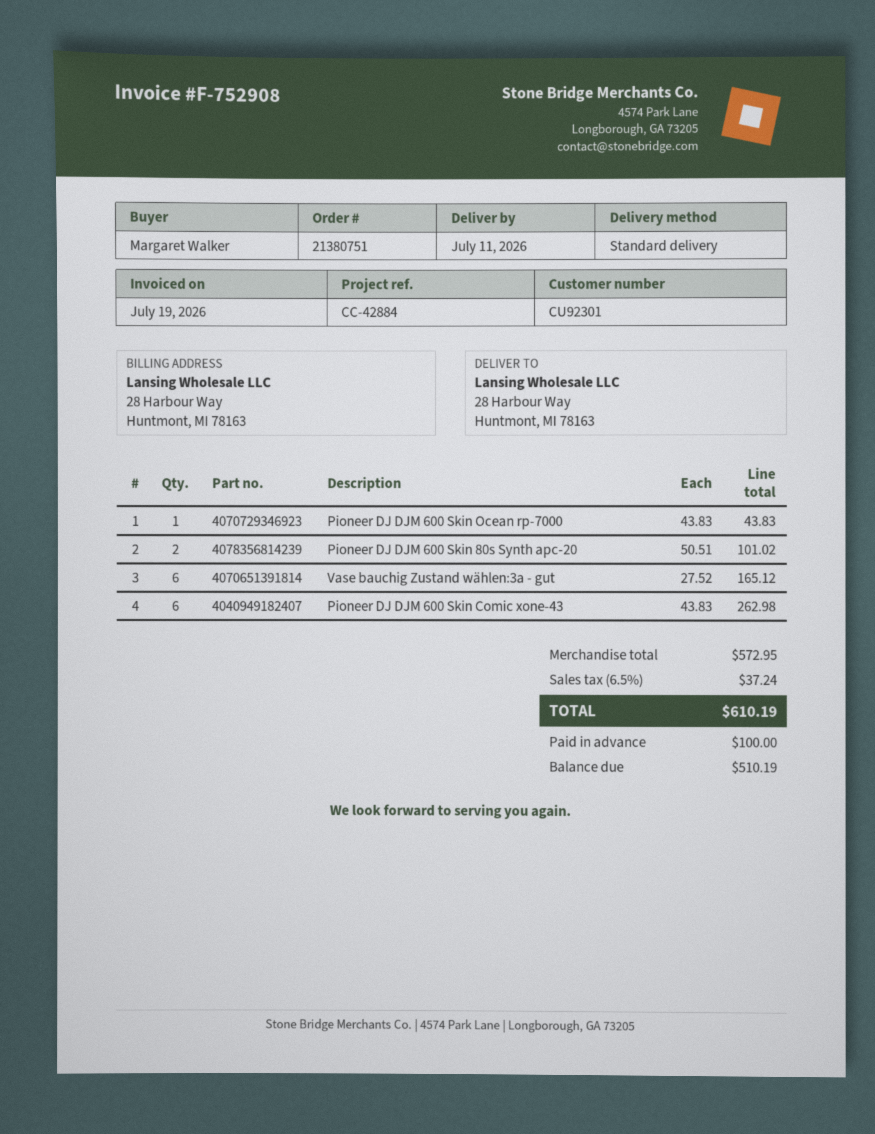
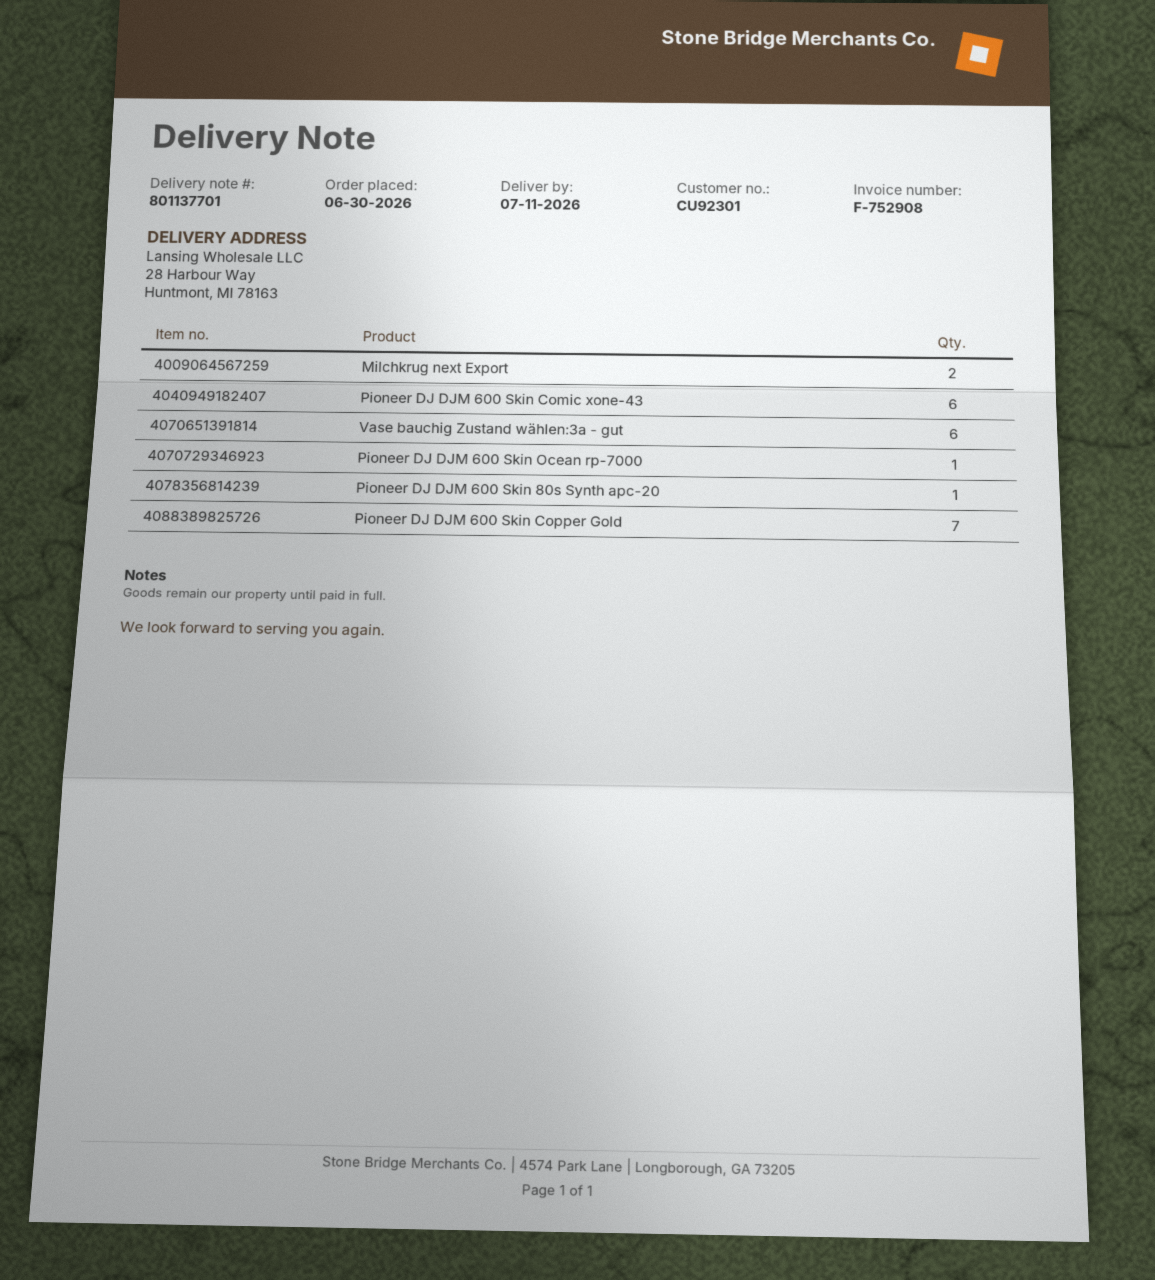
Pioneer DJ DJM 600 Skin 80s Synth apc-20: 2 -> 1
Milchkrug next Export: none -> 2
Pioneer DJ DJM 600 Skin Copper Gold: none -> 7

